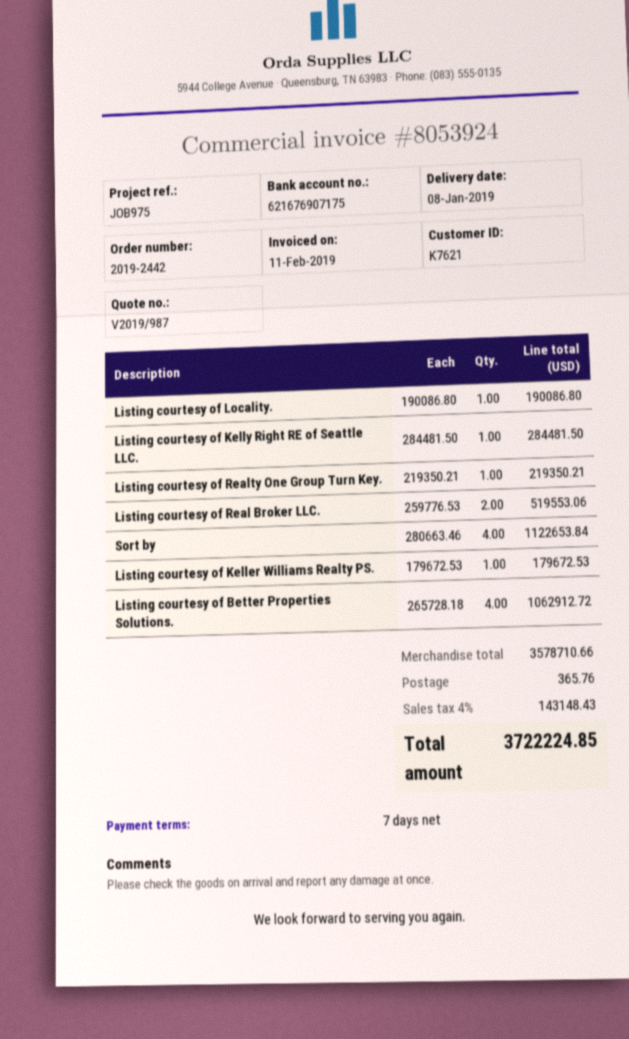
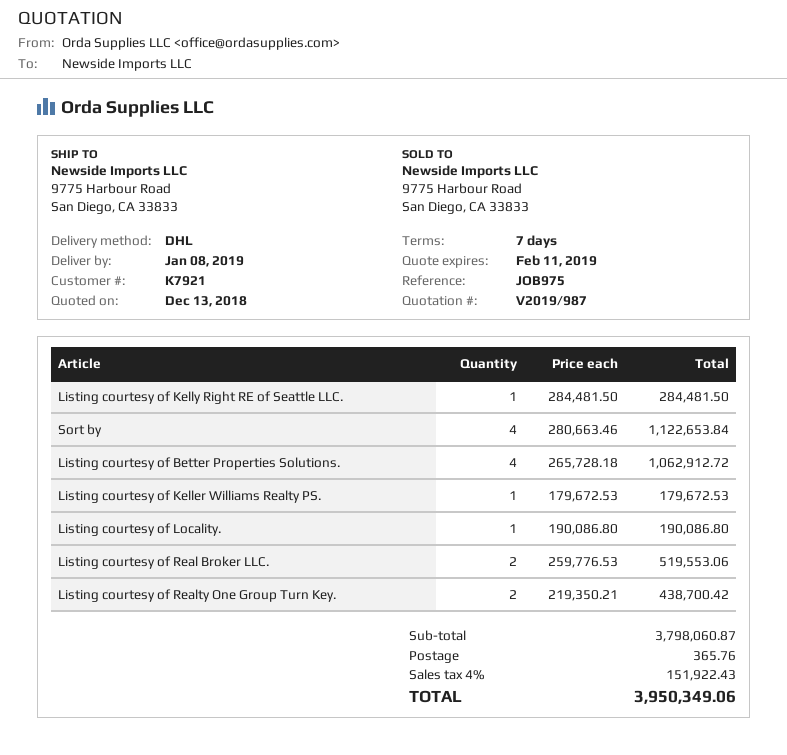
customer number: K7621 -> K7921
Listing courtesy of Realty One Group Turn Key.: 1 x 219350.21 = 219350.21 -> 2 x 219350.21 = 438700.42
subtotal: 3578710.66 -> 3798060.87
tax: 4% = 143148.43 -> 4% = 151922.43
total: 3722224.85 -> 3950349.06

